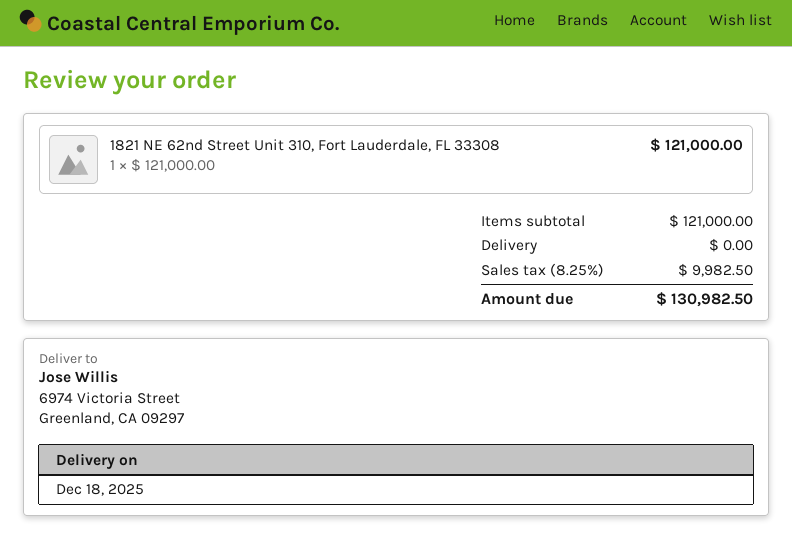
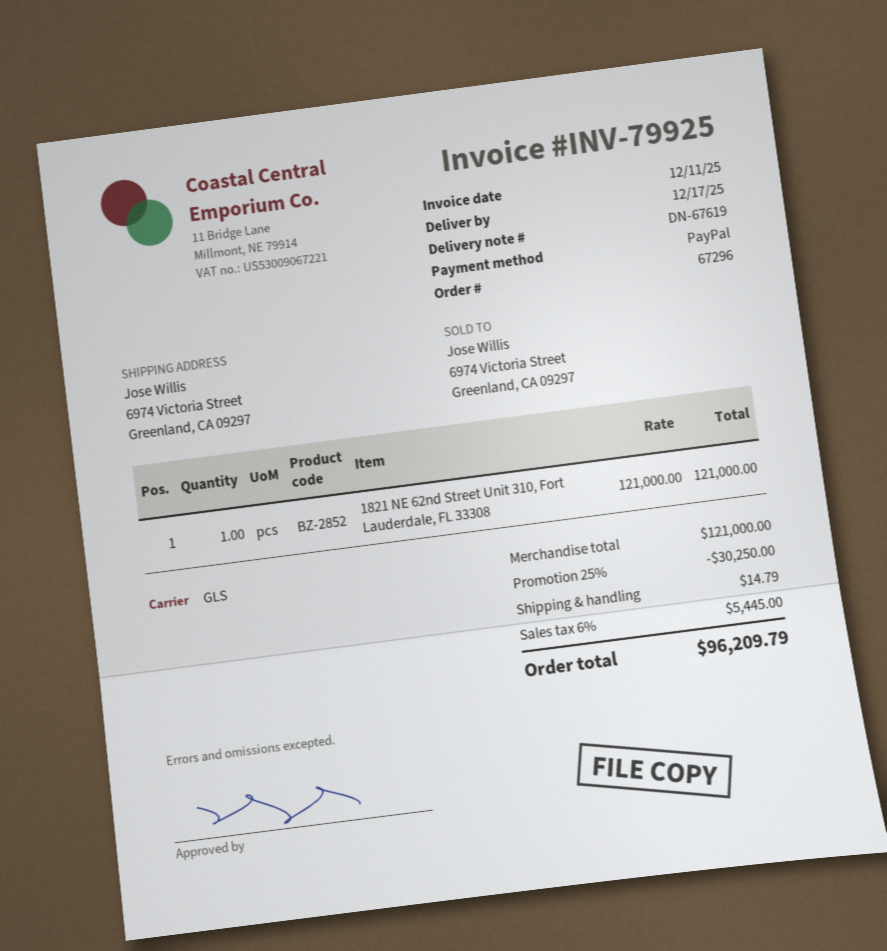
delivery date: 2025-12-18 -> 2025-12-17
discount: none -> 25% = 30250.00
shipping: 0.00 -> 14.79
tax: 8.25% = 9982.50 -> 6% = 5445.00
total: 130982.50 -> 96209.79

